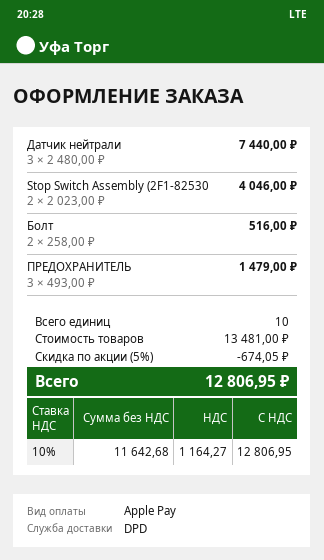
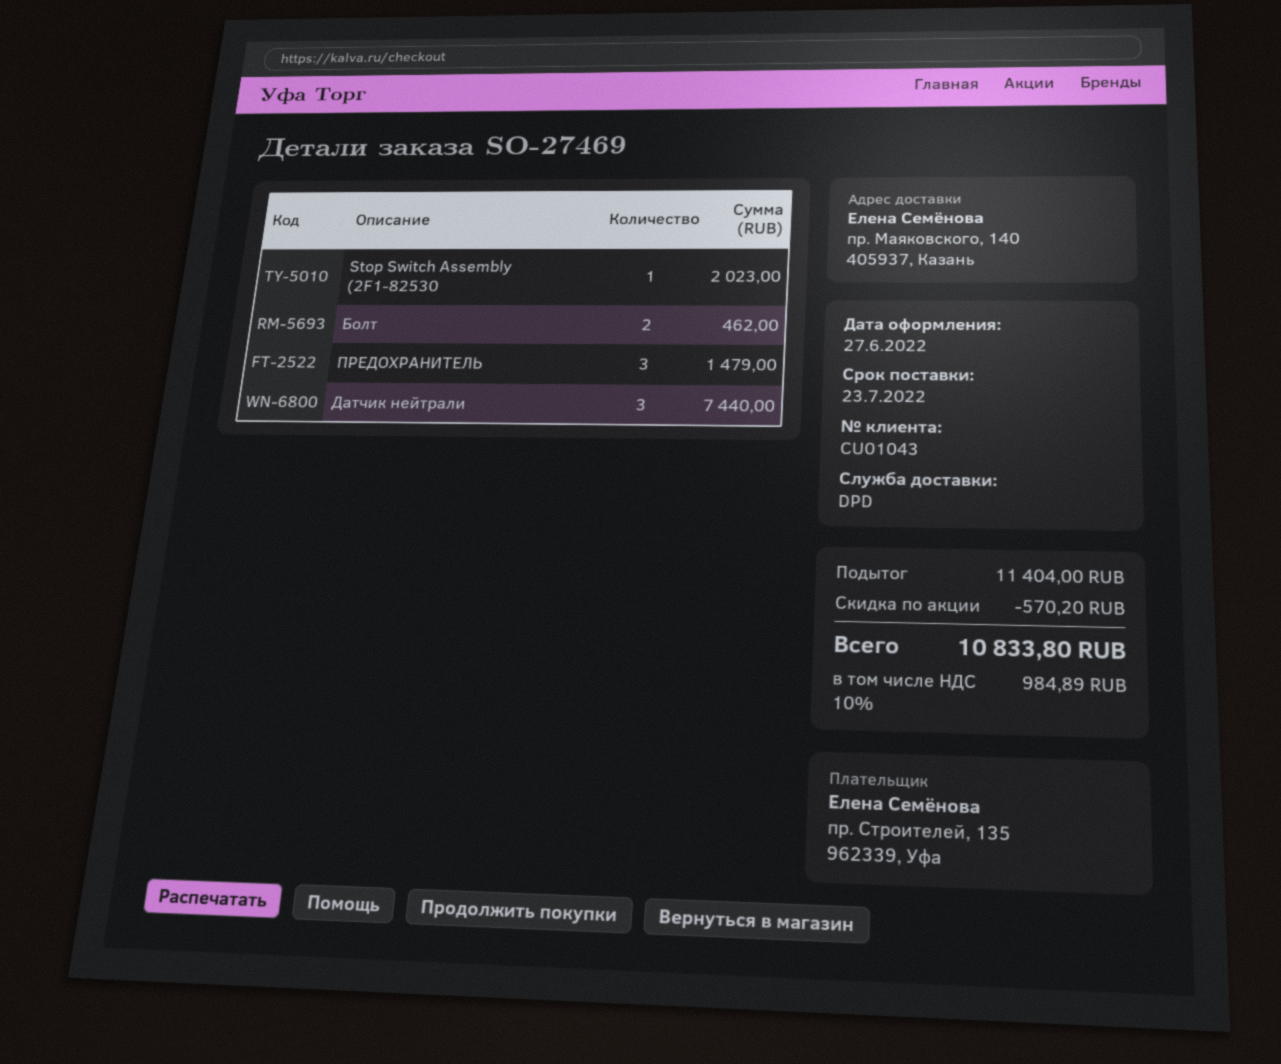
Stop Switch Assembly (2F1-82530: 2 for 4046.00 -> 1 for 2023.00
Болт: 2 for 516.00 -> 2 for 462.00
subtotal: 13481.00 -> 11404.00
discount: 674.05 -> 570.20
tax: 10% = 1164.27 -> 10% = 984.89
total: 12806.95 -> 10833.80

